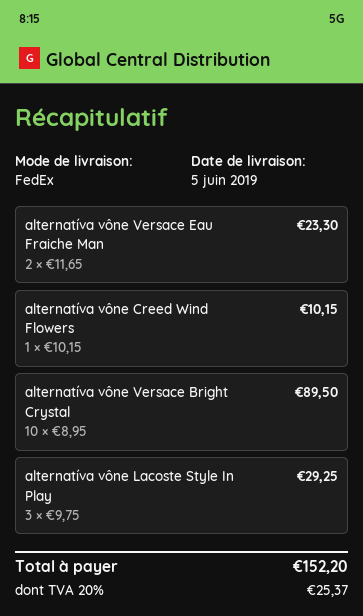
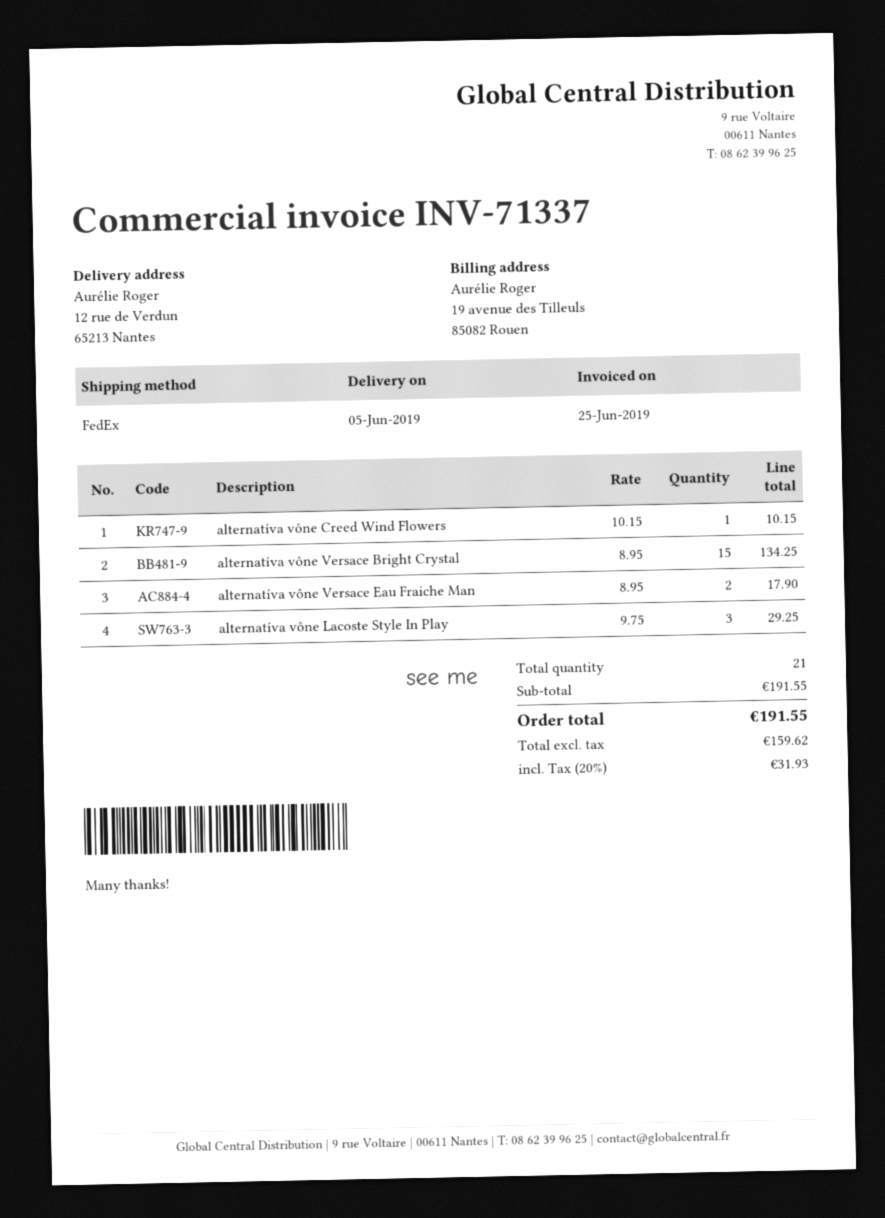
alternatíva vône Versace Eau Fraiche Man: 2 x 11.65 = 23.30 -> 2 x 8.95 = 17.90
alternatíva vône Versace Bright Crystal: 10 x 8.95 = 89.50 -> 15 x 8.95 = 134.25
tax: 20% = 25.37 -> 20% = 31.93
total: 152.20 -> 191.55

